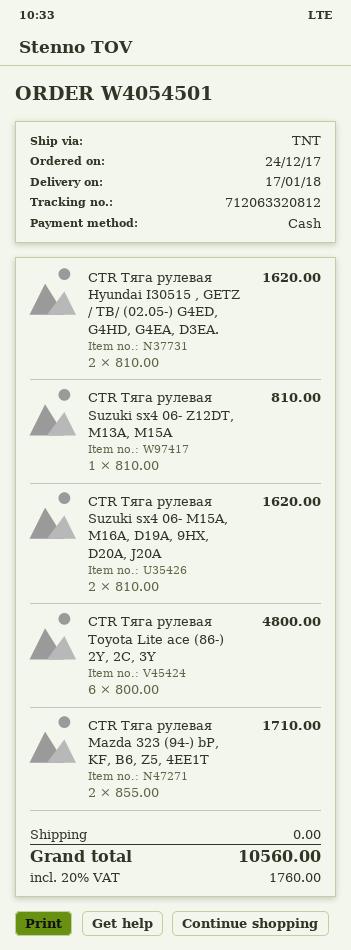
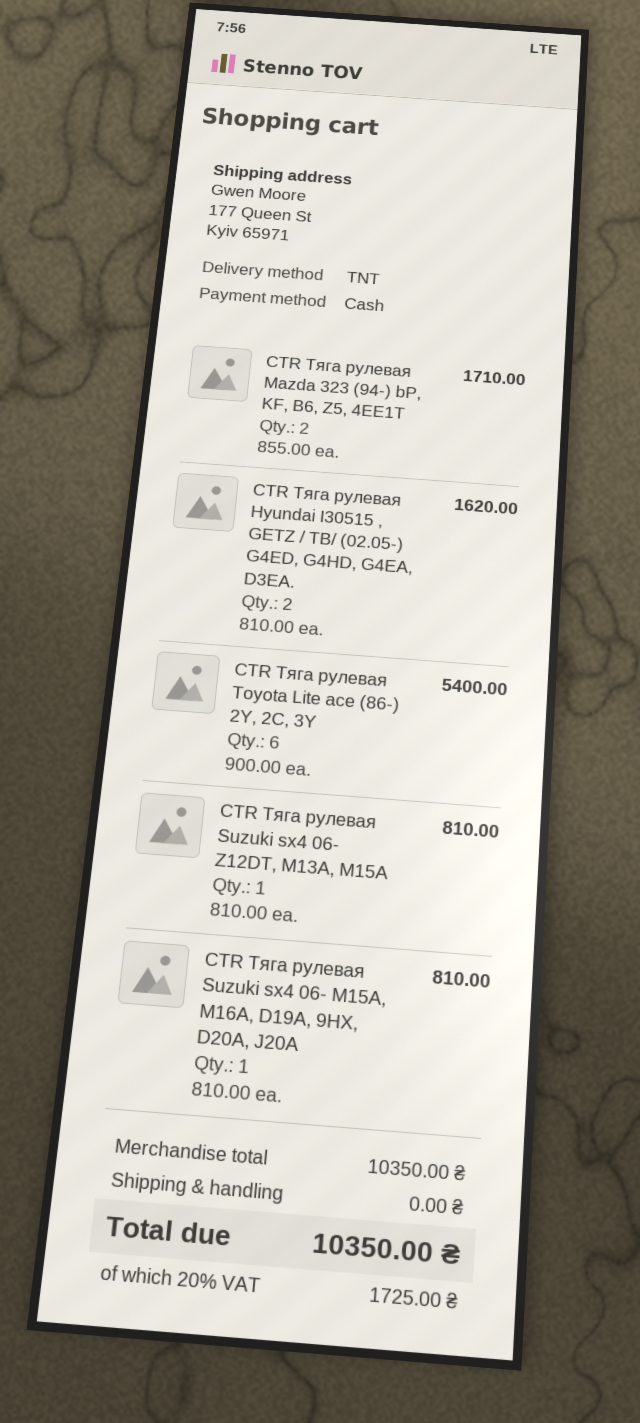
CTR Тяга рулевая Suzuki sx4 06- M15A, M16A, D19A, 9HX, D20A, J20A: 2 x 810.00 = 1620.00 -> 1 x 810.00 = 810.00
CTR Тяга рулевая Toyota Lite ace (86-) 2Y, 2C, 3Y: 6 x 800.00 = 4800.00 -> 6 x 900.00 = 5400.00
tax: 20% = 1760.00 -> 20% = 1725.00
total: 10560.00 -> 10350.00

